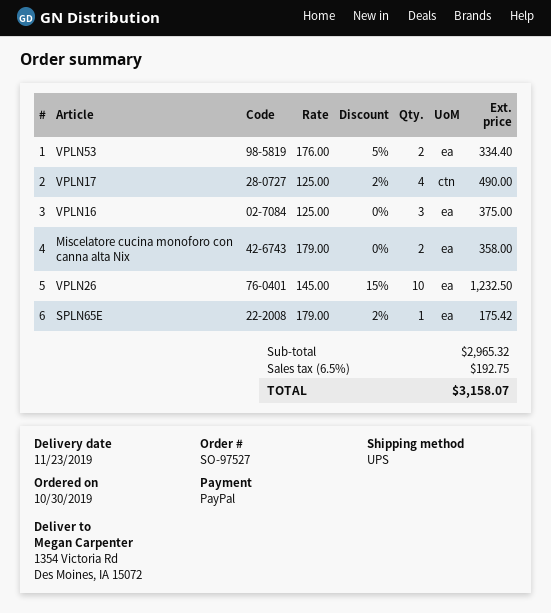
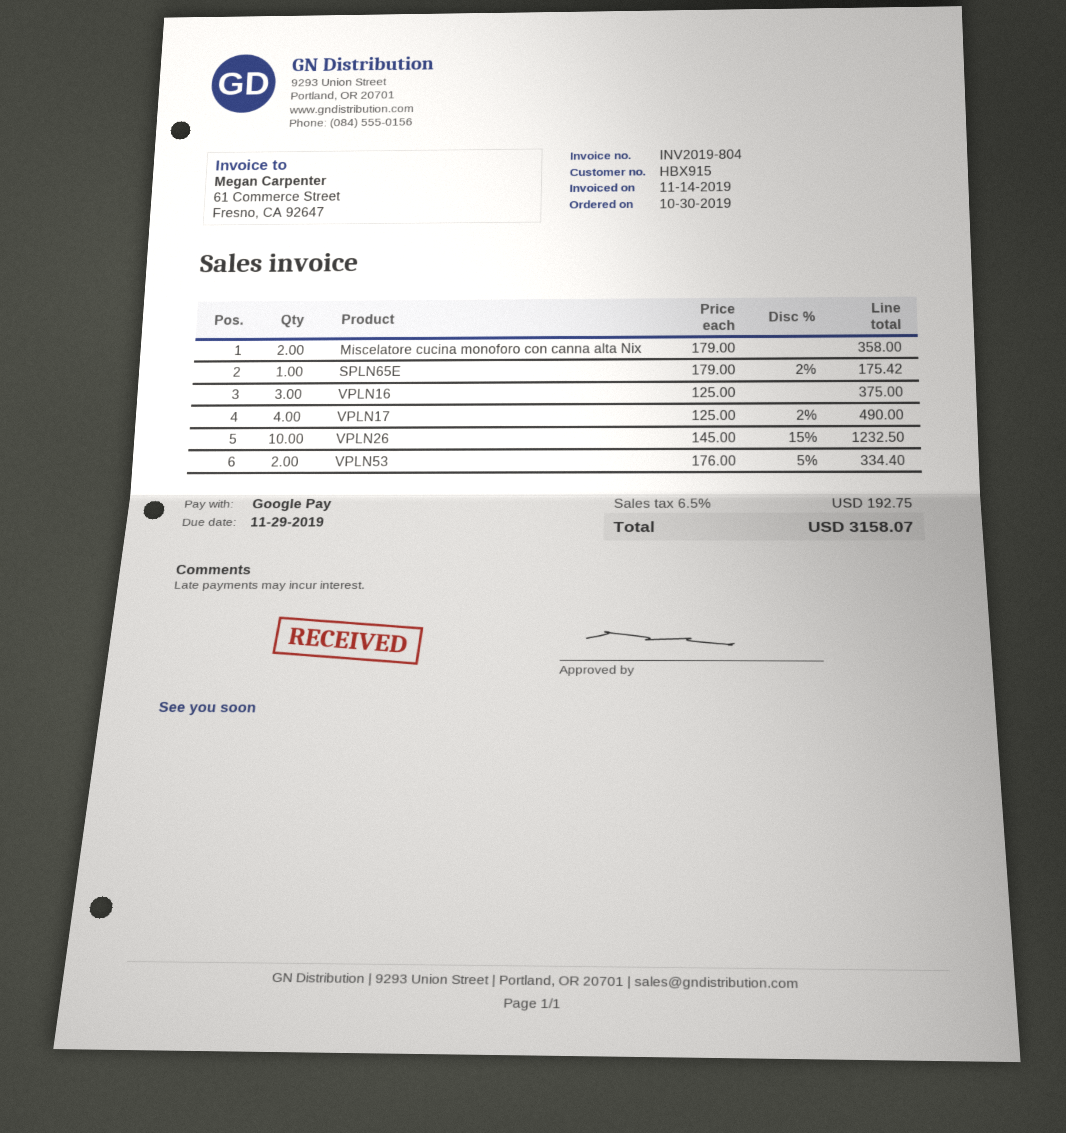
payment method: PayPal -> Google Pay

